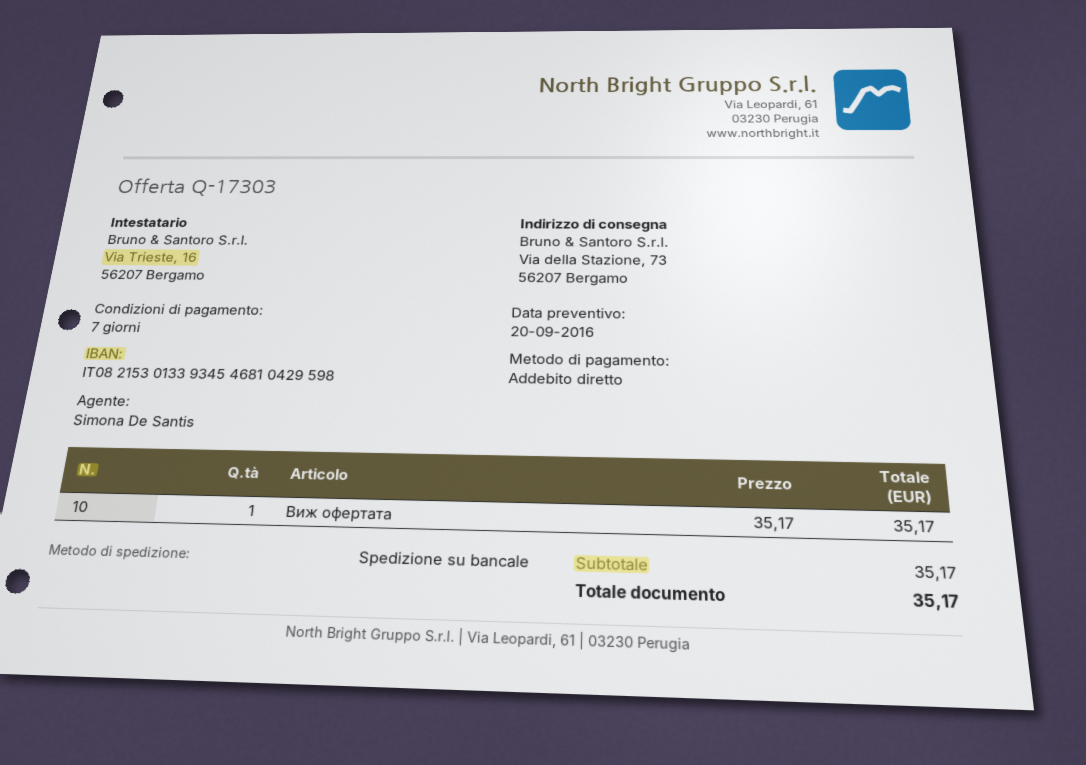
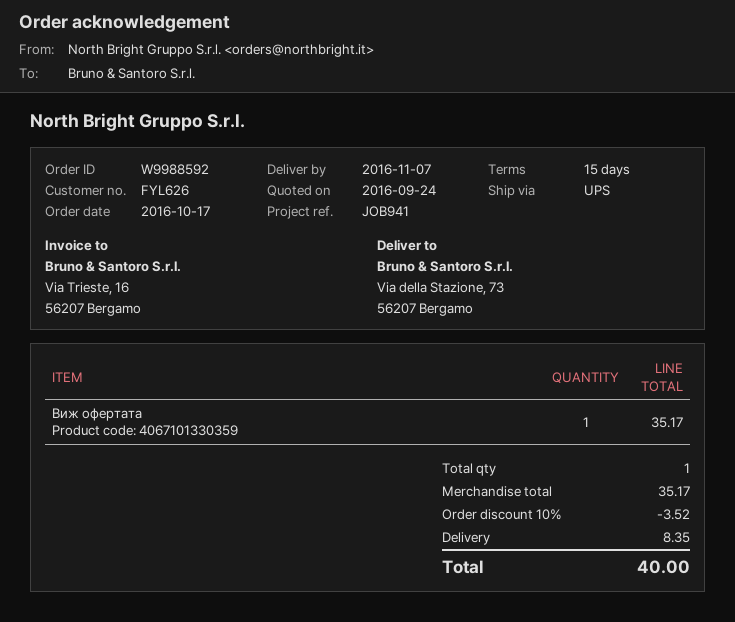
quote date: 2016-09-20 -> 2016-09-24
payment terms: 7 days -> 15 days
shipping method: pallet freight -> UPS
discount: none -> 10% = 3.52
shipping: none -> 8.35
total: 35.17 -> 40.00

